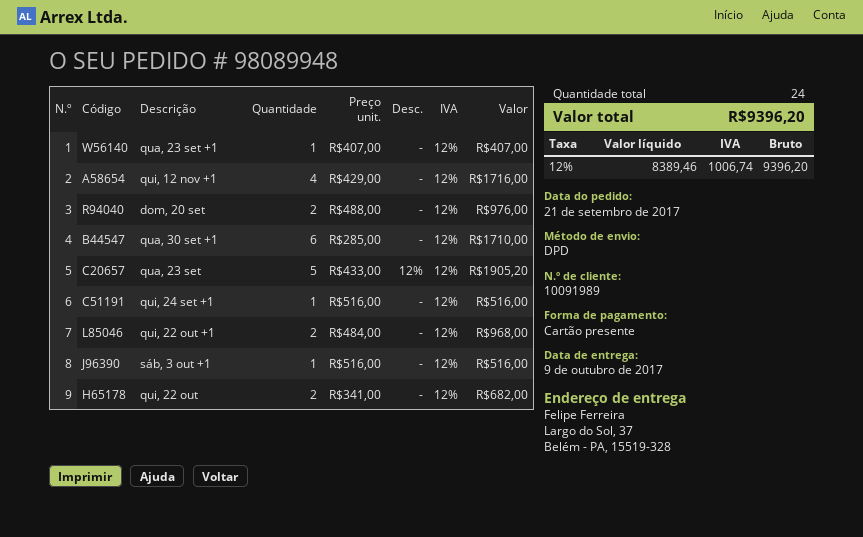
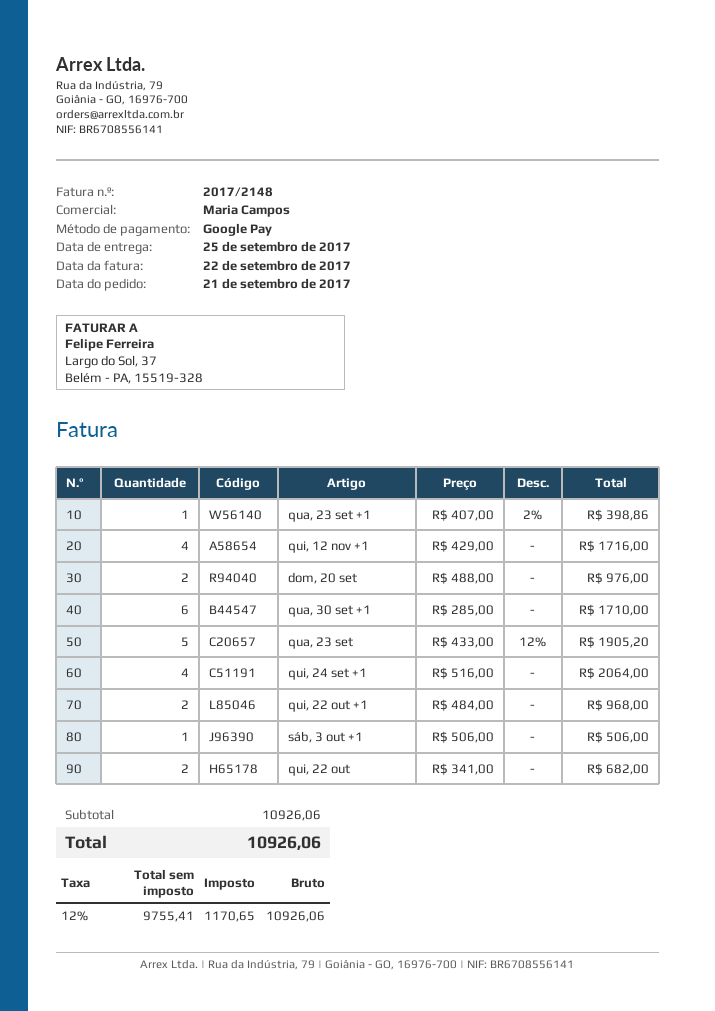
delivery date: 2017-10-09 -> 2017-09-25
payment method: gift card -> Google Pay
qua, 23 set +1: 1 x 407.00 = 407.00 -> 1 x 407.00 - 2% = 398.86
qui, 24 set +1: 1 x 516.00 = 516.00 -> 4 x 516.00 = 2064.00
sáb, 3 out +1: 1 x 516.00 = 516.00 -> 1 x 506.00 = 506.00
net: 8389.46 -> 9755.41
tax: 12% = 1006.74 -> 12% = 1170.65
total: 9396.20 -> 10926.06

